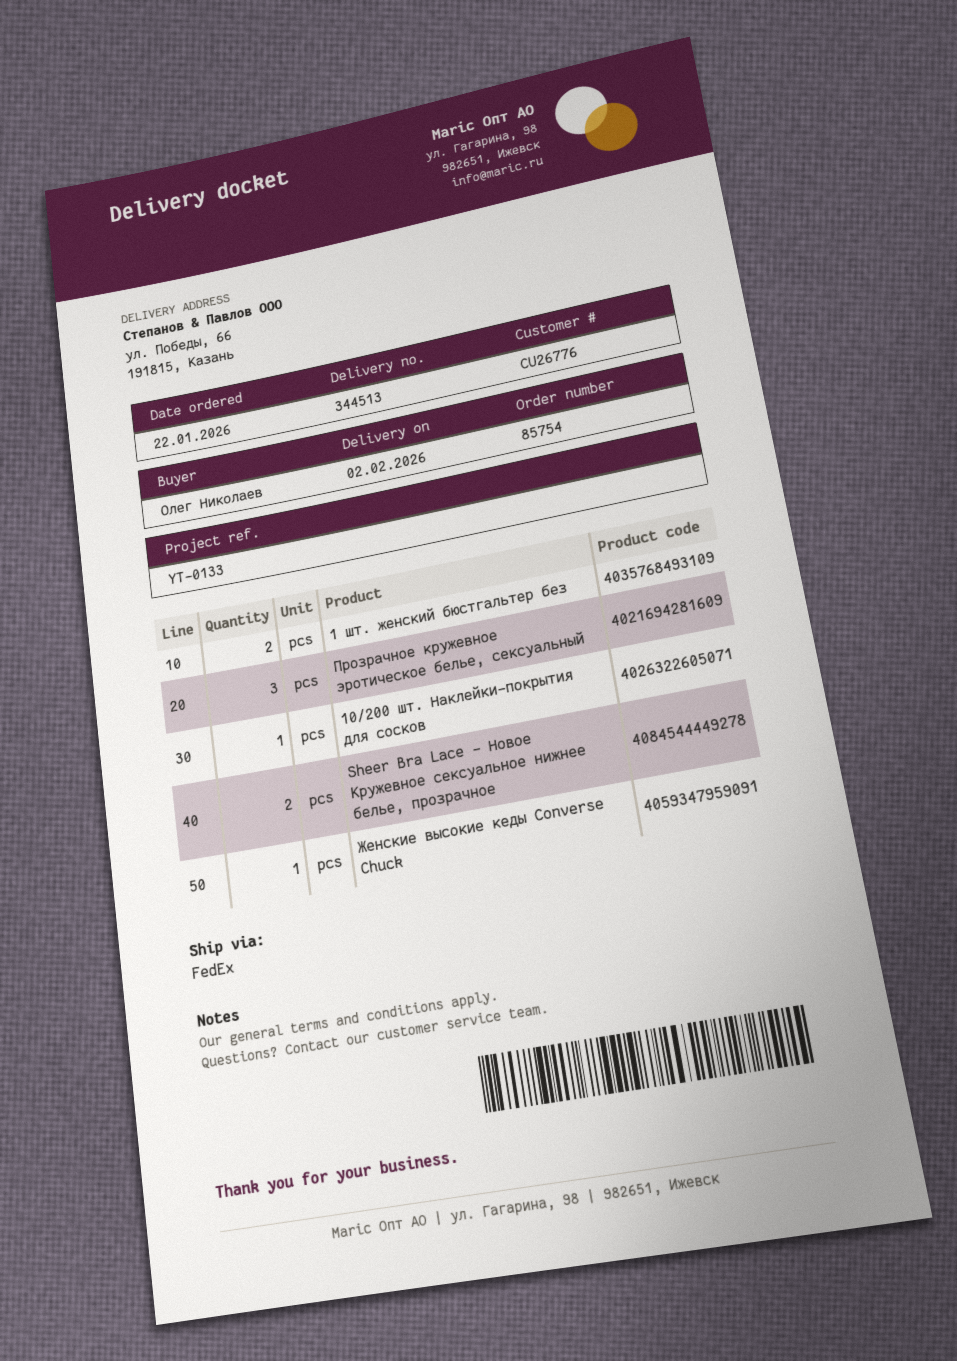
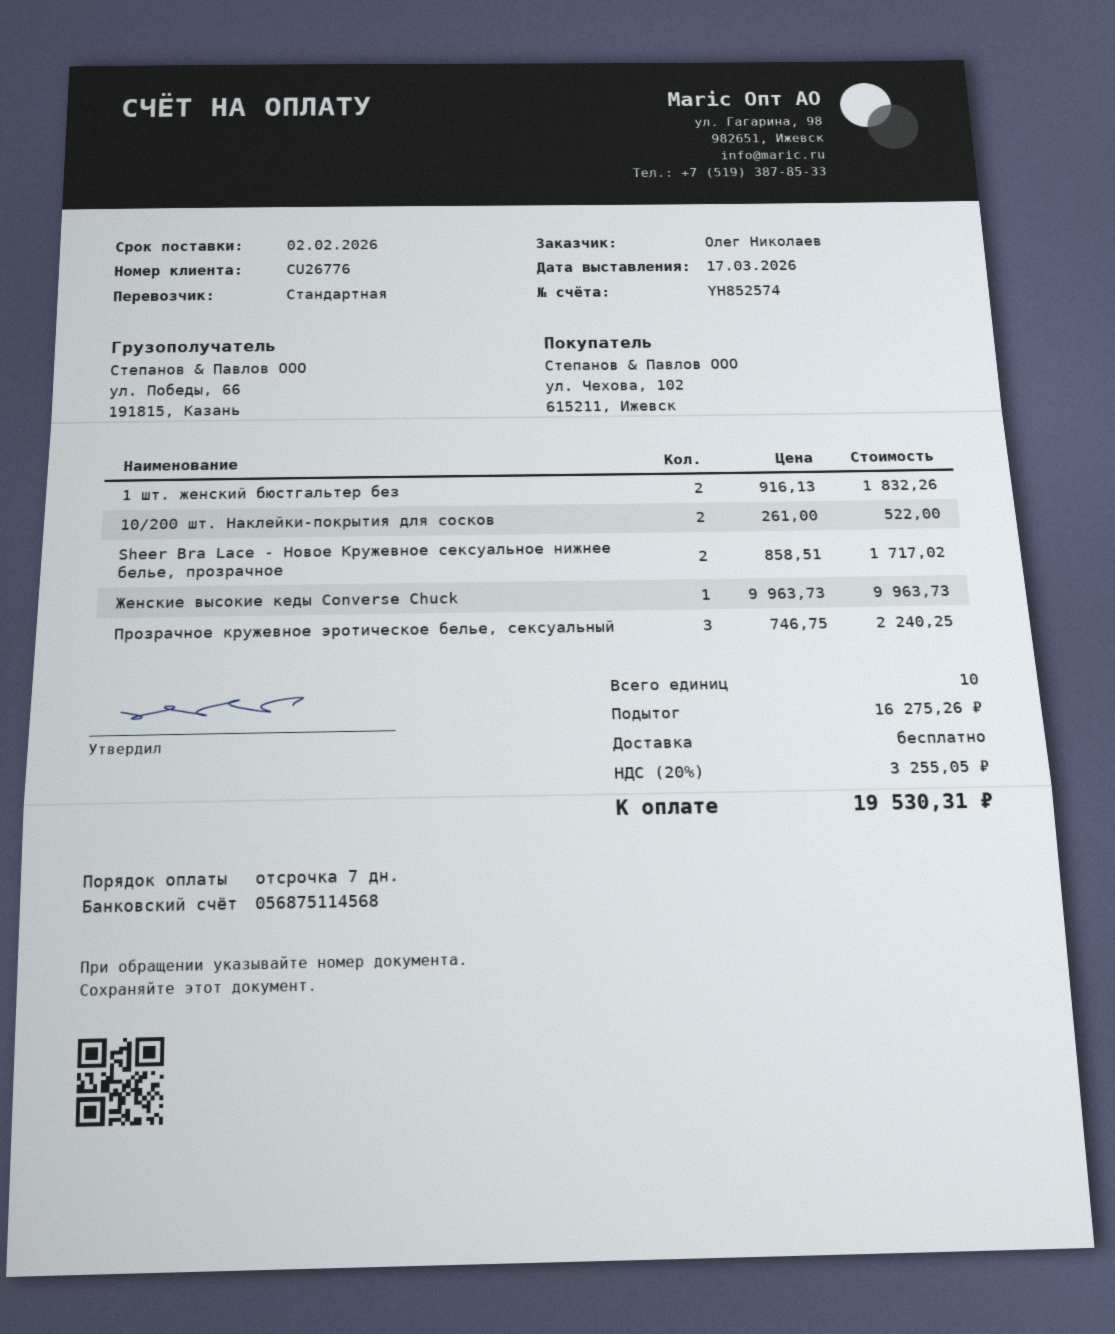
shipping method: FedEx -> standard
10/200 шт. Наклейки-покрытия для сосков: 1 -> 2

